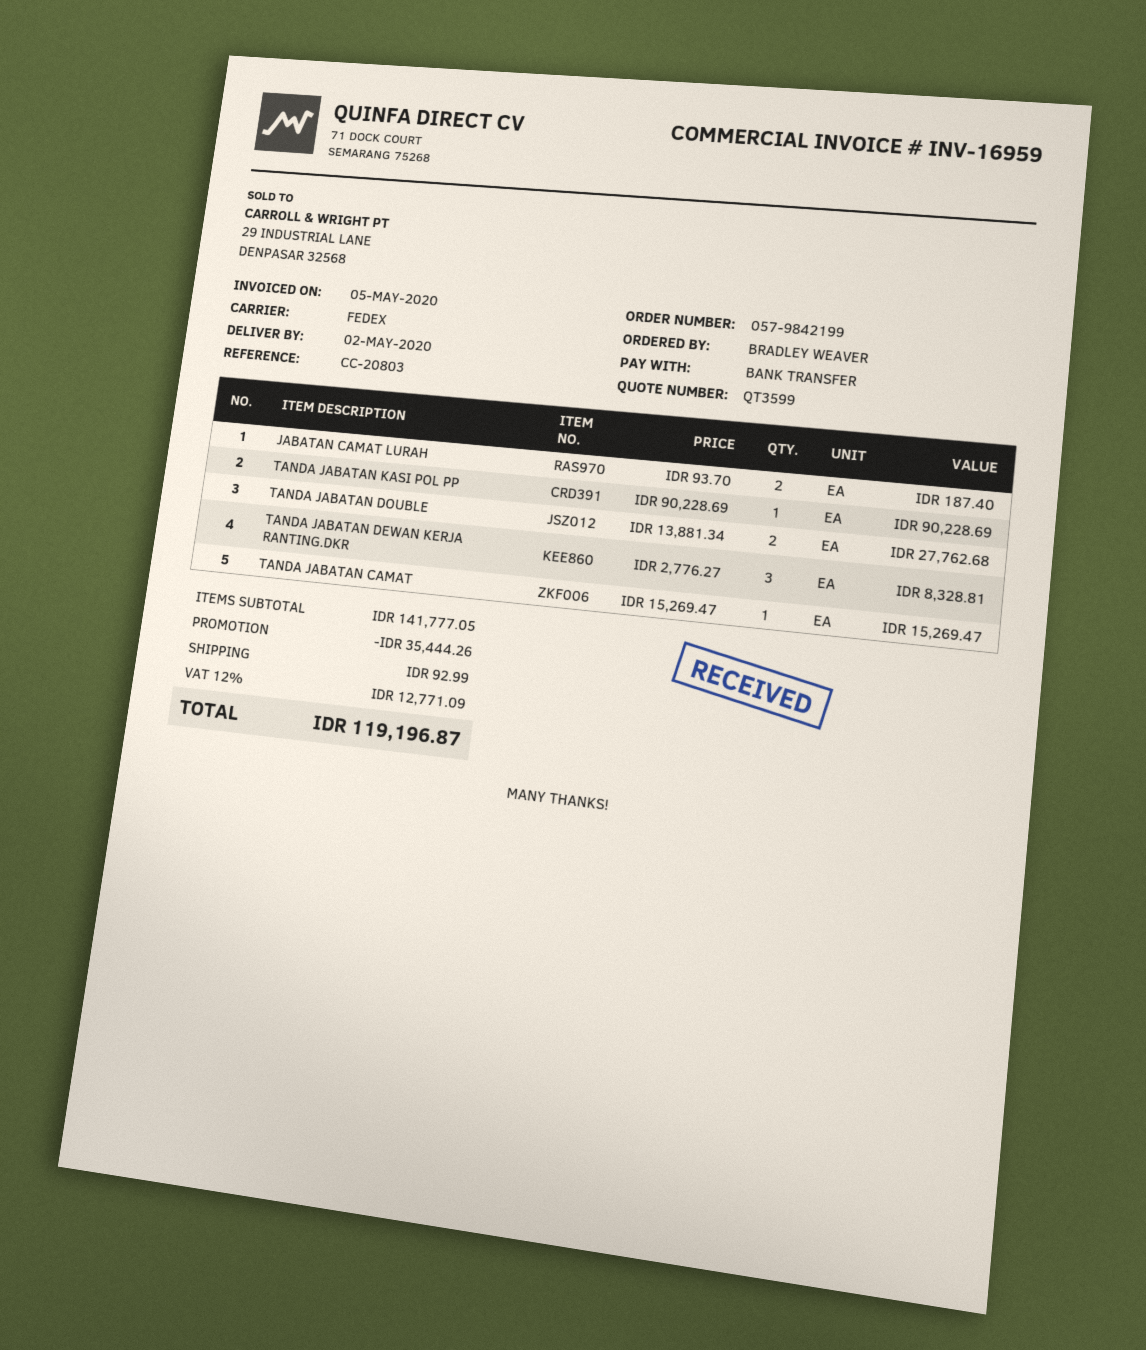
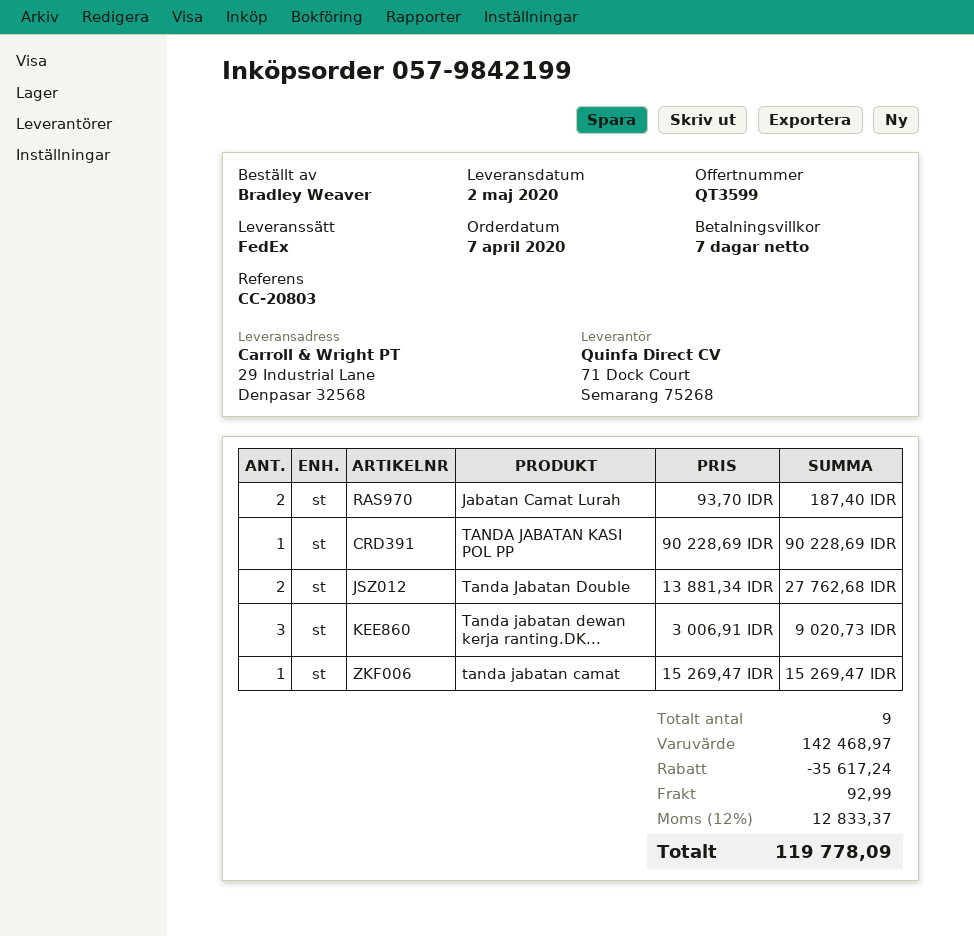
TANDA JABATAN DEWAN KERJA RANTING.DKR: 3 x 2776.27 = 8328.81 -> 3 x 3006.91 = 9020.73
subtotal: 141777.05 -> 142468.97
discount: 35444.26 -> 35617.24
tax: 12% = 12771.09 -> 12% = 12833.37
total: 119196.87 -> 119778.09

